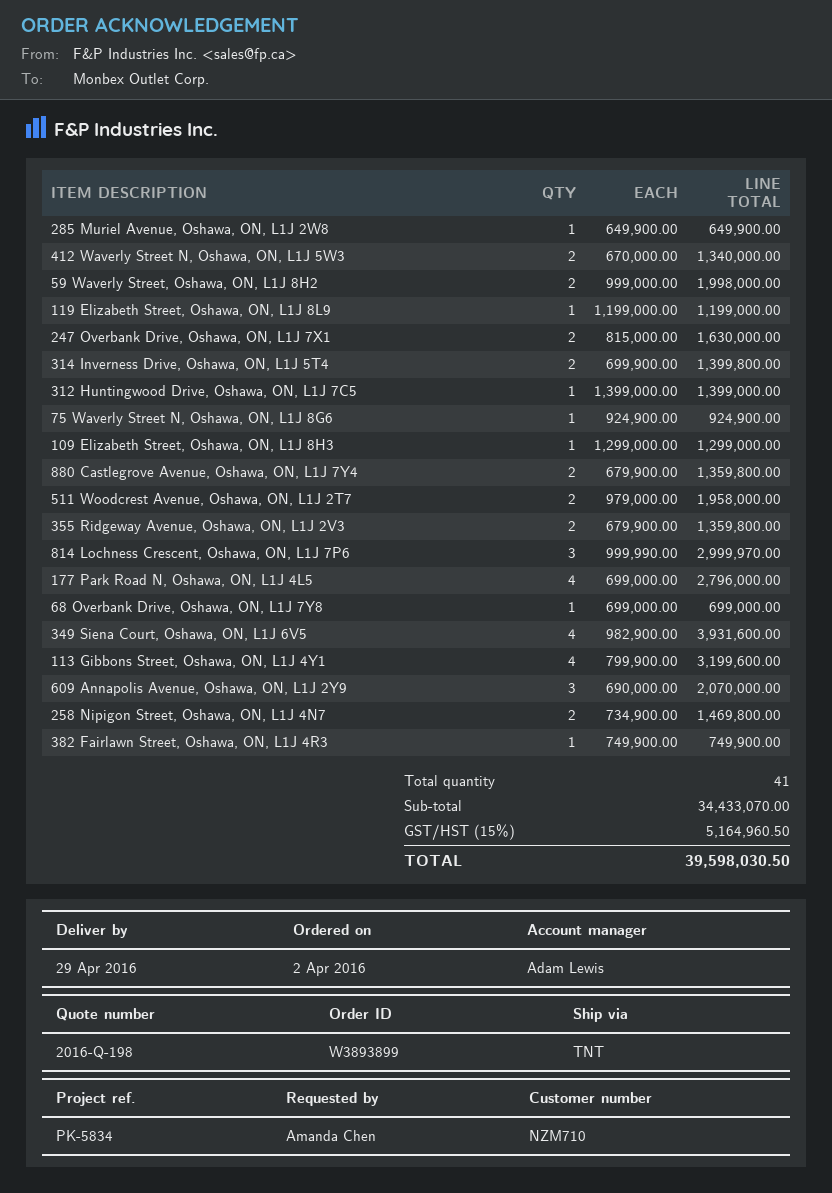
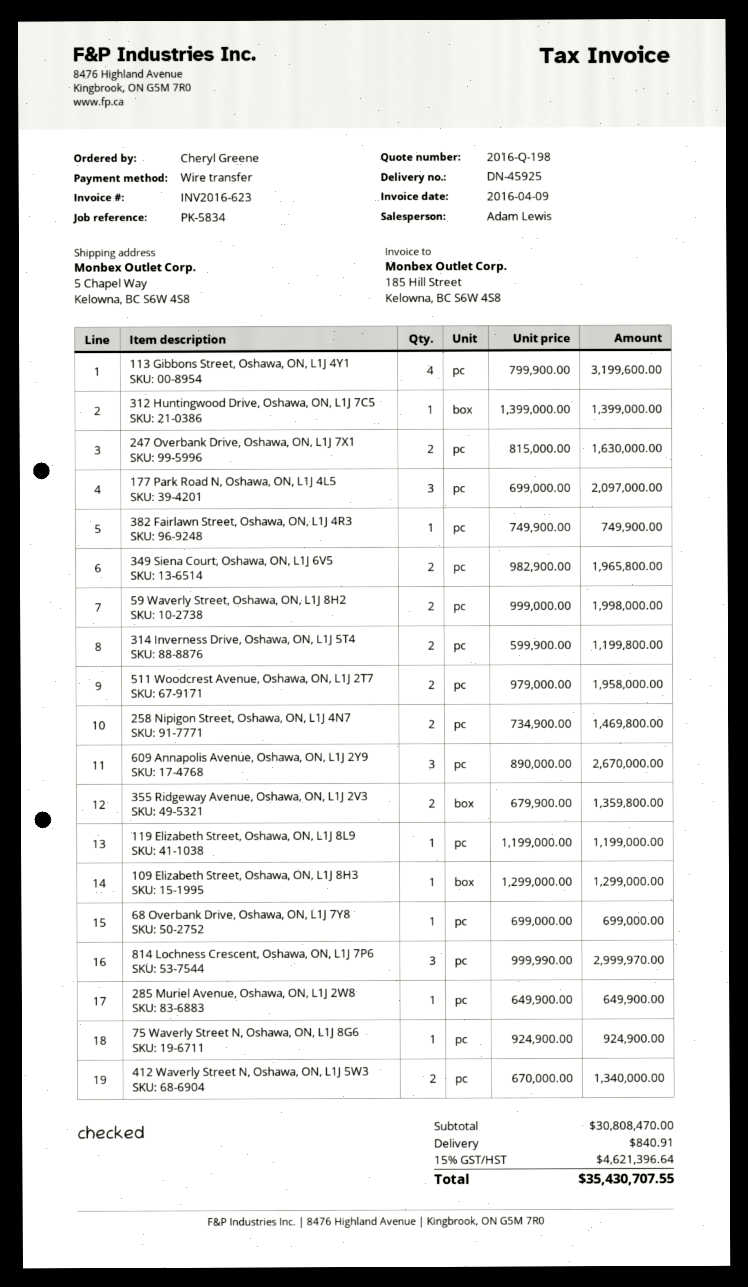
ordered by: Amanda Chen -> Cheryl Greene
314 Inverness Drive, Oshawa, ON, L1J 5T4: 2 x 699900.00 = 1399800.00 -> 2 x 599900.00 = 1199800.00
880 Castlegrove Avenue, Oshawa, ON, L1J 7Y4: 2 x 679900.00 = 1359800.00 -> none
177 Park Road N, Oshawa, ON, L1J 4L5: 4 x 699000.00 = 2796000.00 -> 3 x 699000.00 = 2097000.00
349 Siena Court, Oshawa, ON, L1J 6V5: 4 x 982900.00 = 3931600.00 -> 2 x 982900.00 = 1965800.00
609 Annapolis Avenue, Oshawa, ON, L1J 2Y9: 3 x 690000.00 = 2070000.00 -> 3 x 890000.00 = 2670000.00
subtotal: 34433070.00 -> 30808470.00
shipping: none -> 840.91
tax: 15% = 5164960.50 -> 15% = 4621396.64
total: 39598030.50 -> 35430707.55

